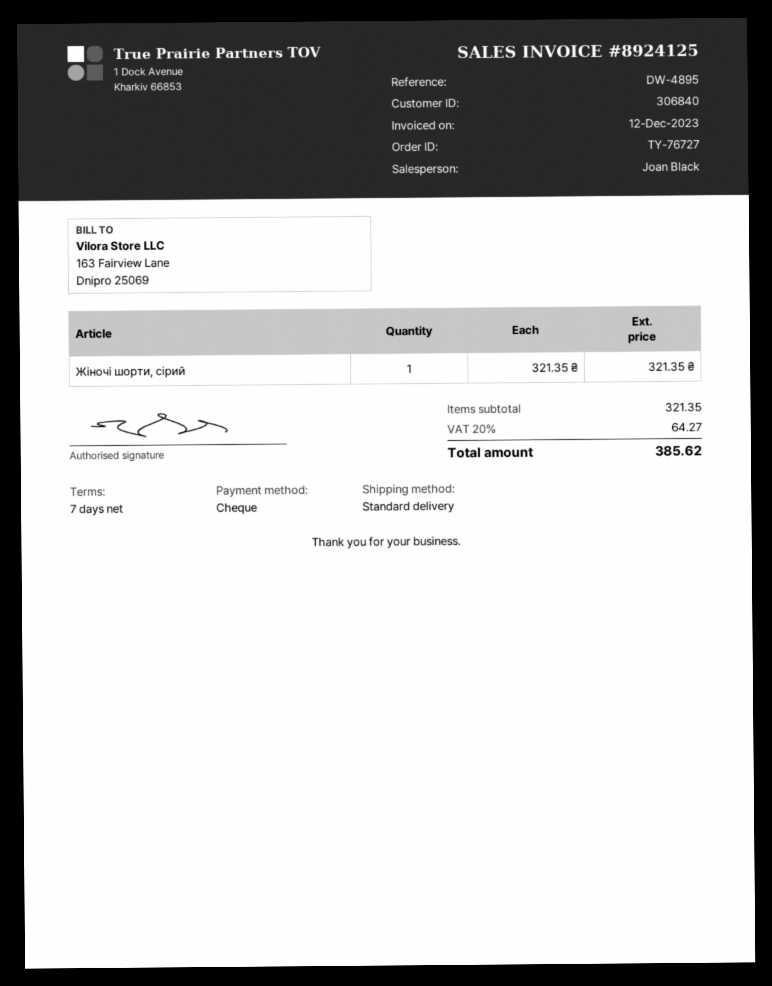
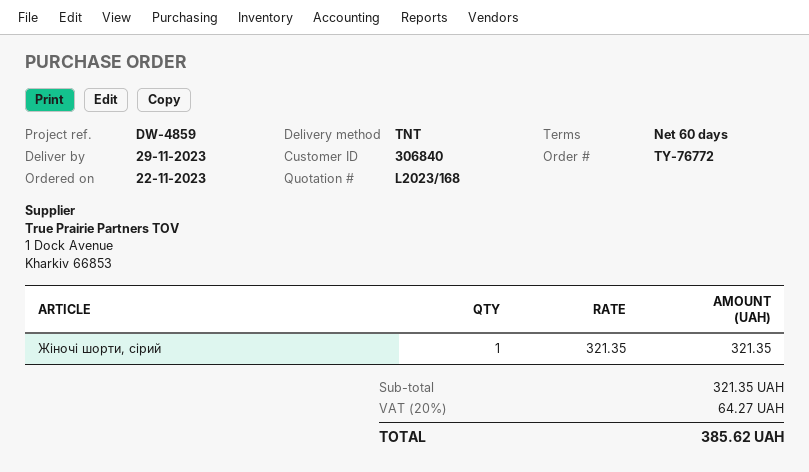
order number: TY-76727 -> TY-76772
payment terms: 7 days -> 60 days
reference: DW-4895 -> DW-4859
shipping method: standard -> TNT

